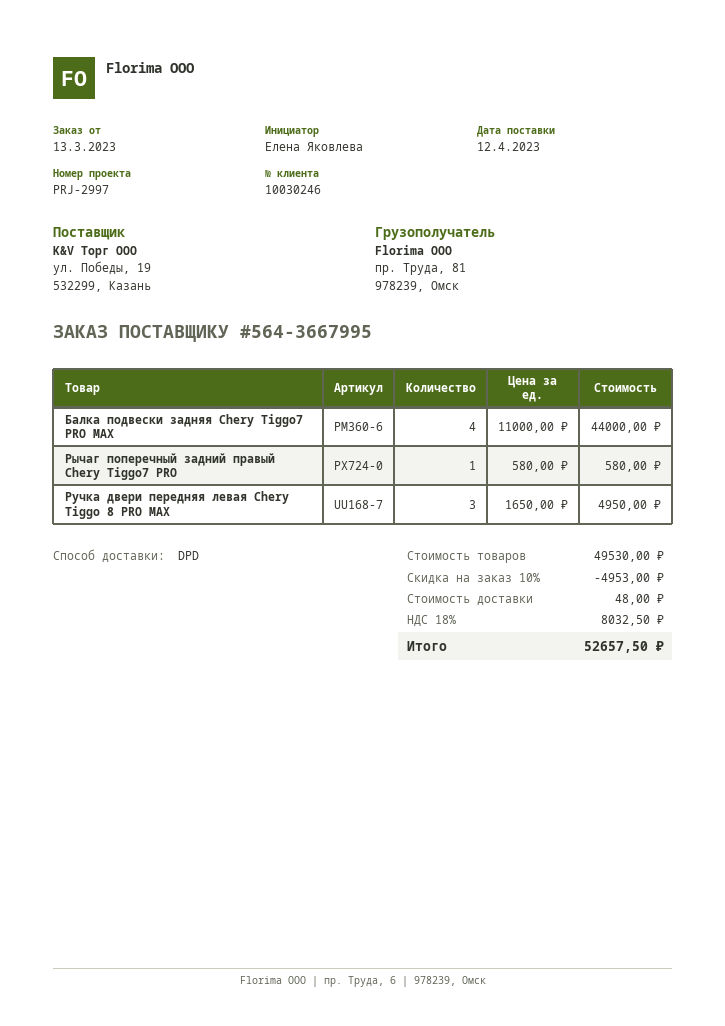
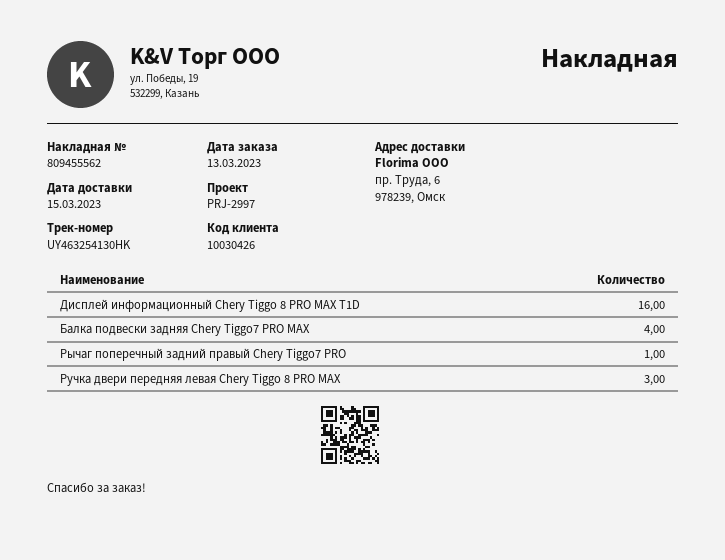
delivery date: 2023-04-12 -> 2023-03-15
customer number: 10030246 -> 10030426
ship to: пр. Труда, 81, 978239, Омск -> пр. Труда, 6, 978239, Омск
Дисплей информационный Chery Tiggo 8 PRO MAX T1D: none -> 16

